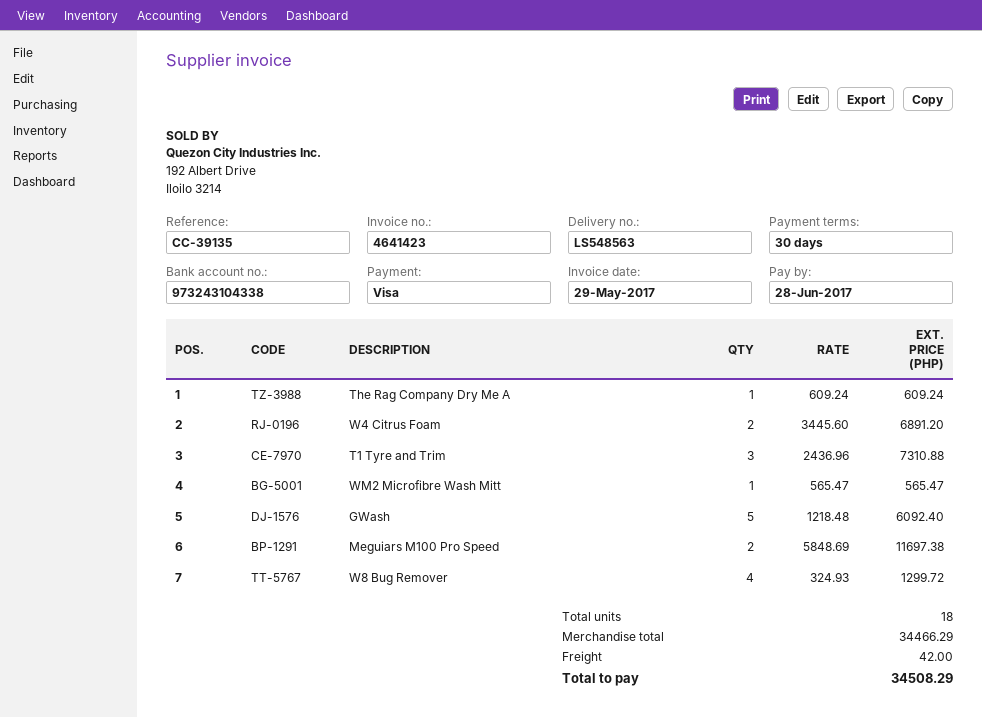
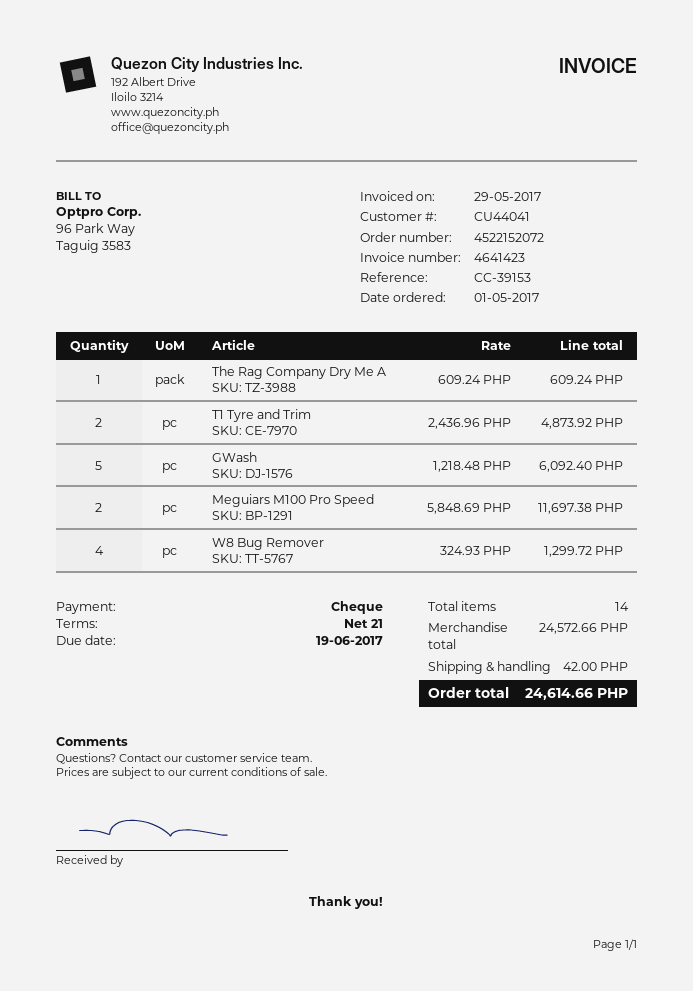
payment terms: 30 days -> 21 days
due date: 2017-06-28 -> 2017-06-19
reference: CC-39135 -> CC-39153
payment method: Visa -> cheque
W4 Citrus Foam: 2 x 3445.60 = 6891.20 -> none
T1 Tyre and Trim: 3 x 2436.96 = 7310.88 -> 2 x 2436.96 = 4873.92
WM2 Microfibre Wash Mitt: 1 x 565.47 = 565.47 -> none
total quantity: 18 -> 14
subtotal: 34466.29 -> 24572.66
total: 34508.29 -> 24614.66

